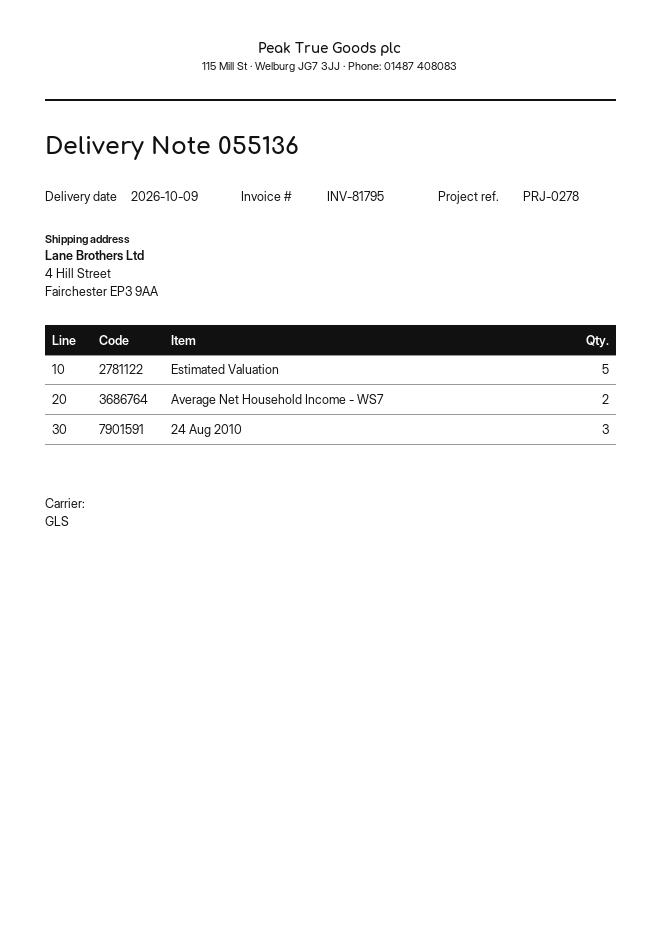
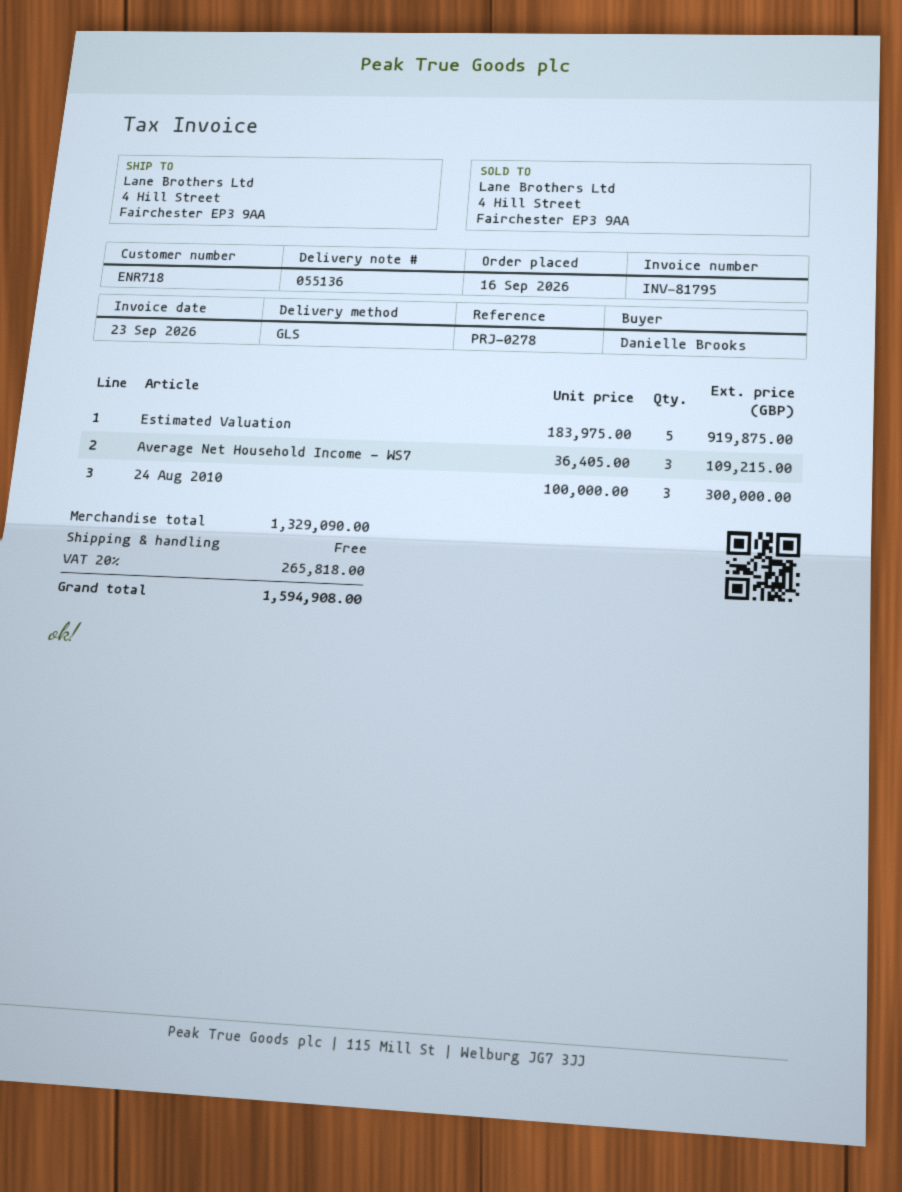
Average Net Household Income - WS7: 2 -> 3

